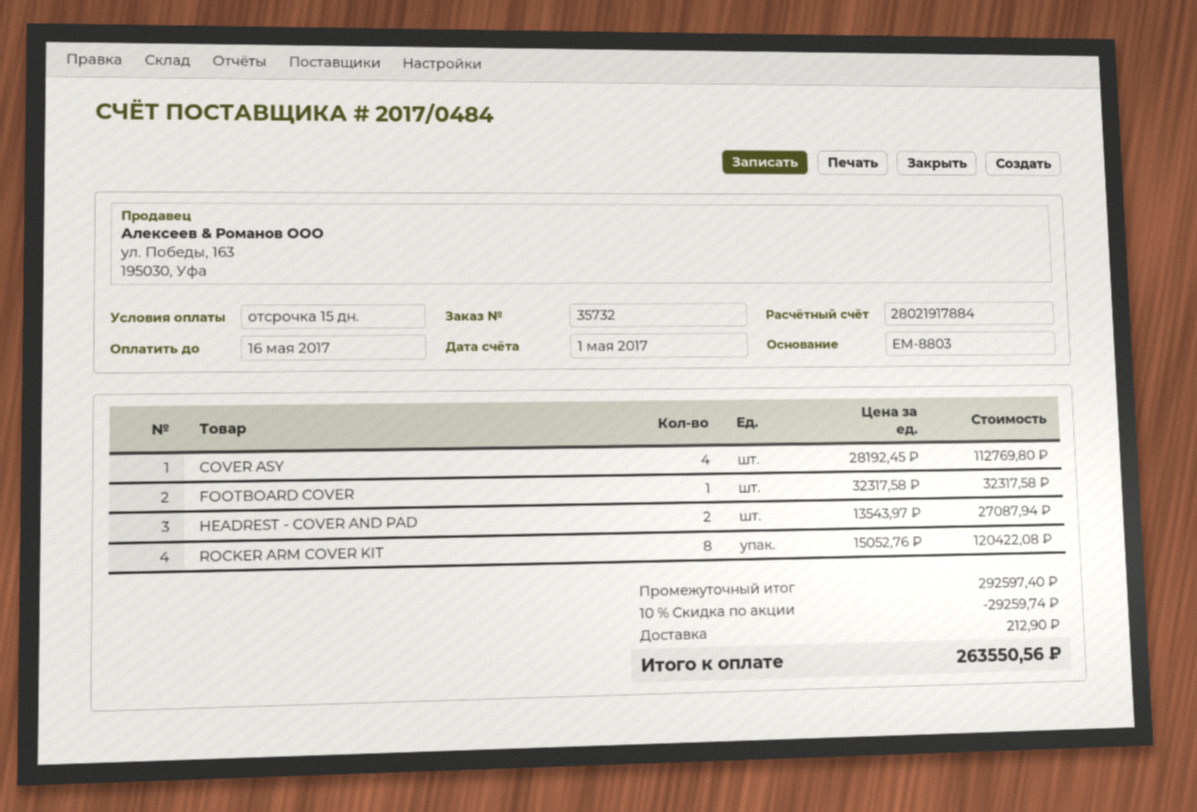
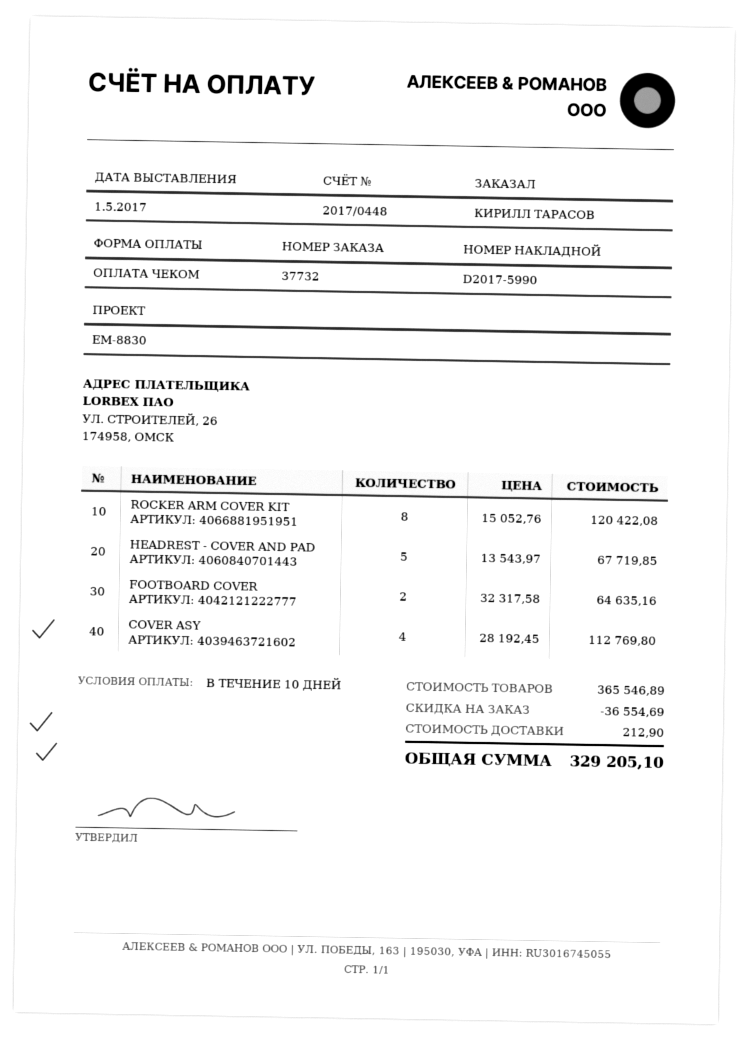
order number: 35732 -> 37732
invoice number: 2017/0484 -> 2017/0448
payment terms: 15 days -> 10 days
reference: EM-8803 -> EM-8830
FOOTBOARD COVER: 1 x 32317.58 = 32317.58 -> 2 x 32317.58 = 64635.16
HEADREST - COVER AND PAD: 2 x 13543.97 = 27087.94 -> 5 x 13543.97 = 67719.85
subtotal: 292597.40 -> 365546.89
discount: 29259.74 -> 36554.69
total: 263550.56 -> 329205.10

